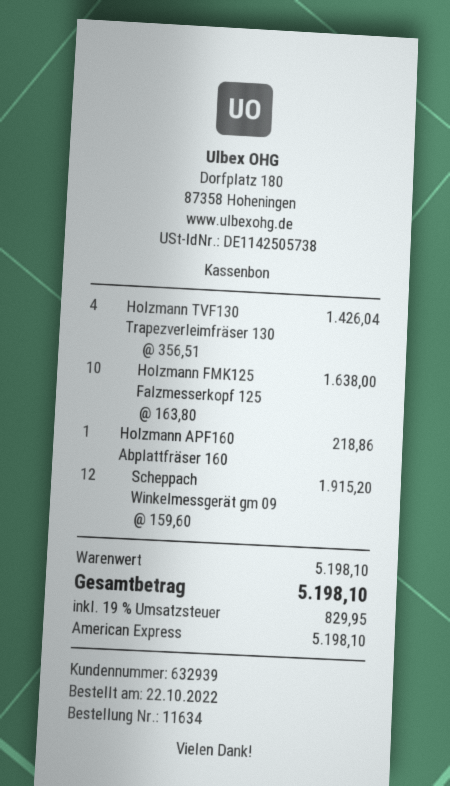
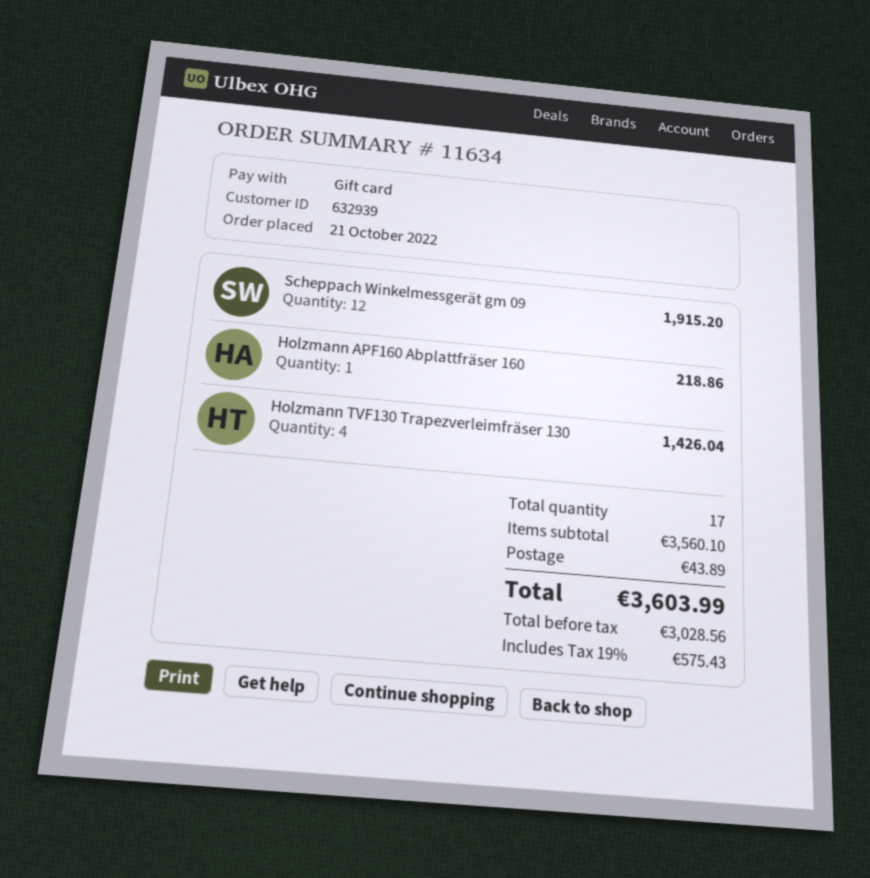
order date: 2022-10-22 -> 2022-10-21
payment method: American Express -> gift card
Holzmann FMK125 Falzmesserkopf 125: 10 for 1638.00 -> none
subtotal: 5198.10 -> 3560.10
shipping: none -> 43.89
tax: 19% = 829.95 -> 19% = 575.43
total: 5198.10 -> 3603.99

